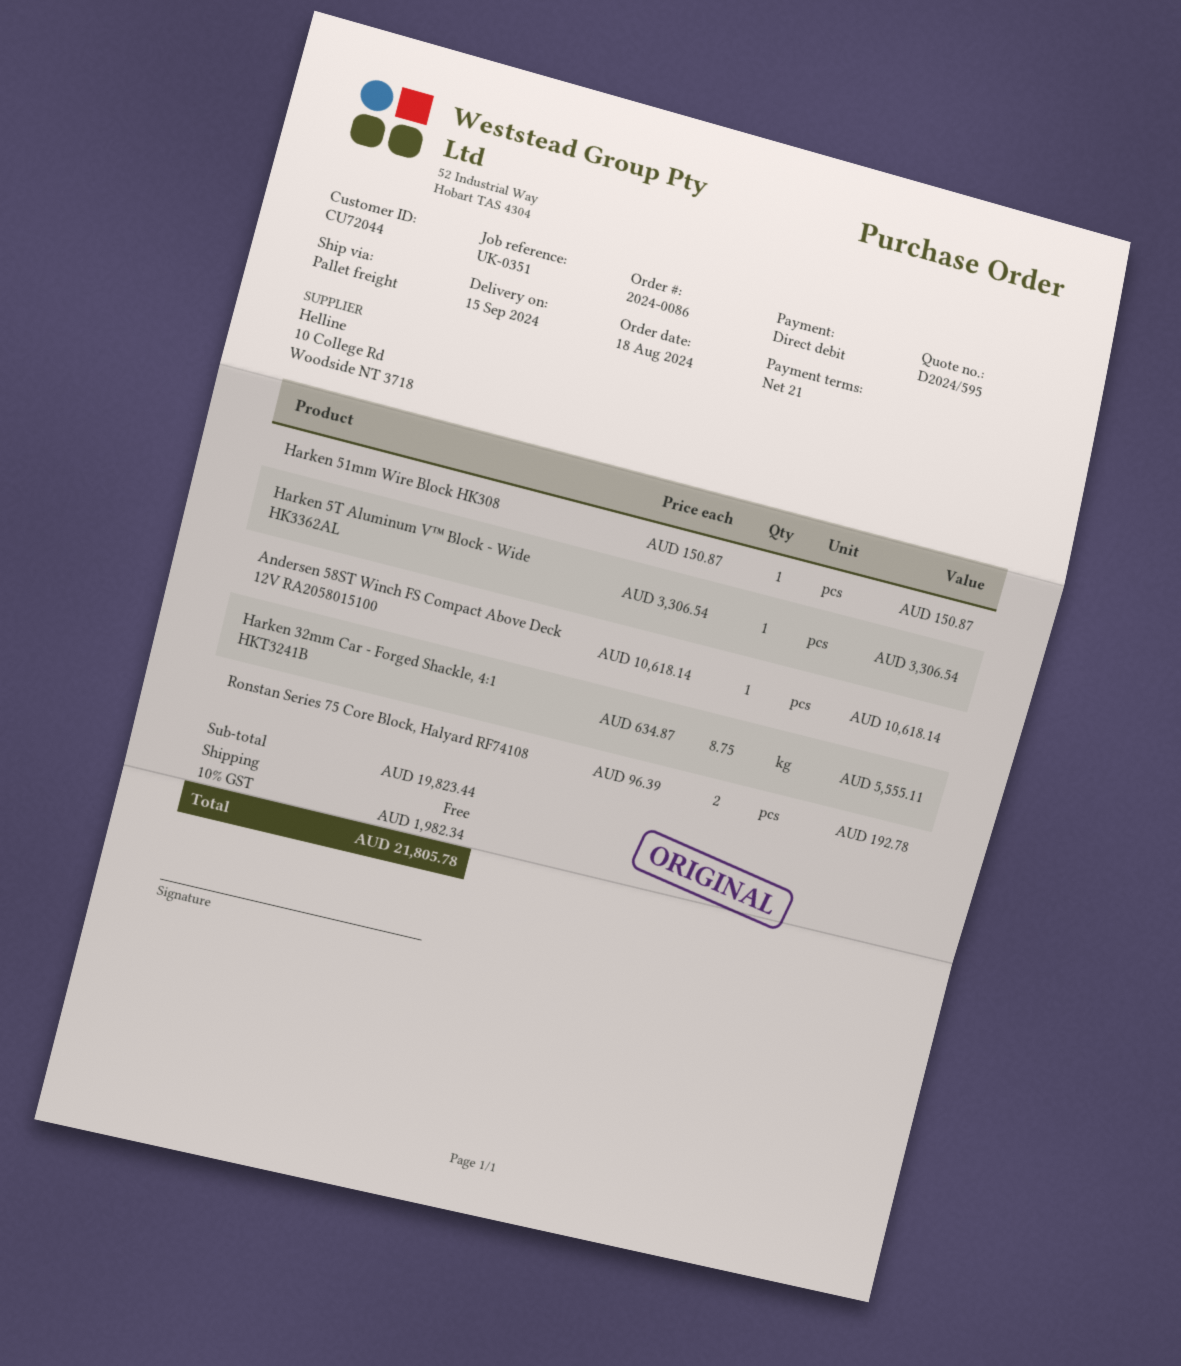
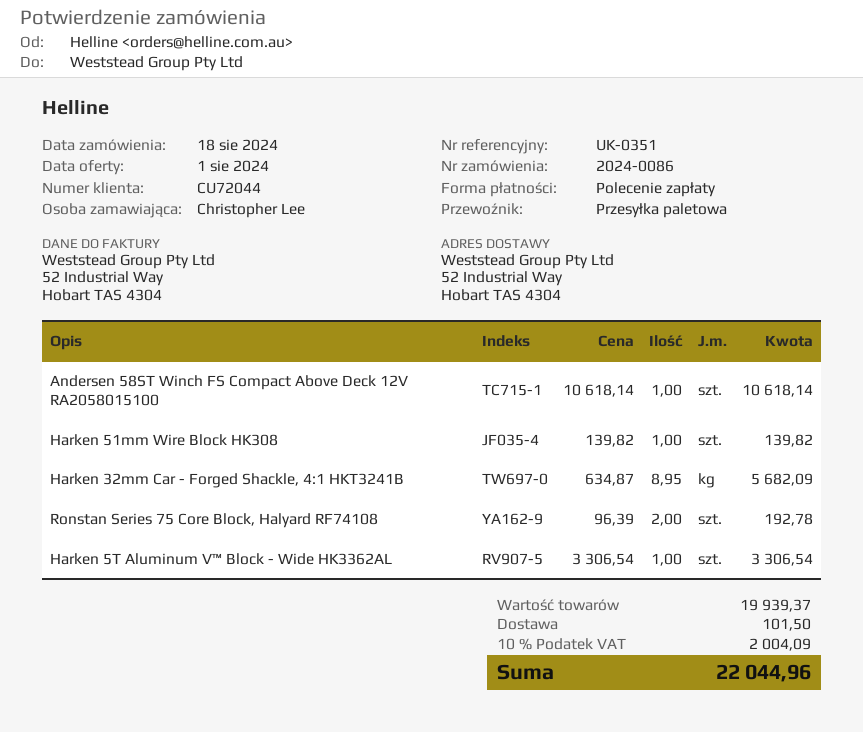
Harken 51mm Wire Block HK308: 1 x 150.87 = 150.87 -> 1 x 139.82 = 139.82
Harken 32mm Car - Forged Shackle, 4:1 HKT3241B: 8.75 x 634.87 = 5555.11 -> 8.95 x 634.87 = 5682.09
subtotal: 19823.44 -> 19939.37
shipping: 0.00 -> 101.50
tax: 10% = 1982.34 -> 10% = 2004.09
total: 21805.78 -> 22044.96

